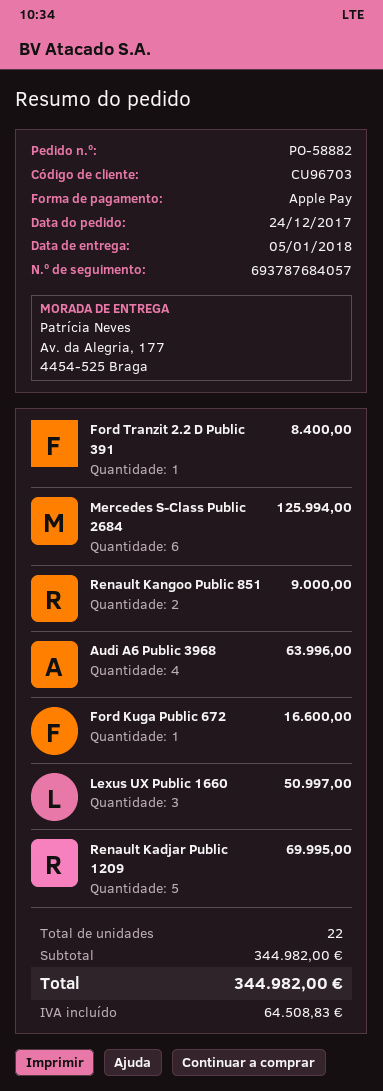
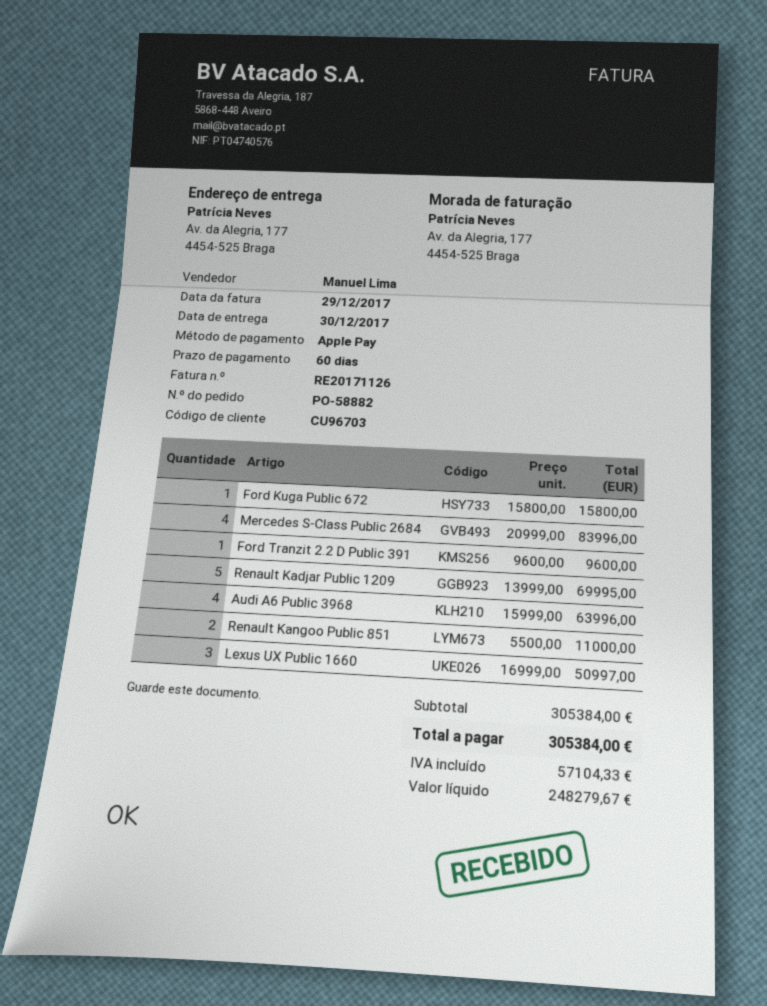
delivery date: 2018-01-05 -> 2017-12-30
Ford Tranzit 2.2 D Public 391: 1 for 8400.00 -> 1 for 9600.00
Mercedes S-Class Public 2684: 6 for 125994.00 -> 4 for 83996.00
Renault Kangoo Public 851: 2 for 9000.00 -> 2 for 11000.00
Ford Kuga Public 672: 1 for 16600.00 -> 1 for 15800.00
subtotal: 344982.00 -> 305384.00
tax: 64508.83 -> 57104.33
total: 344982.00 -> 305384.00

